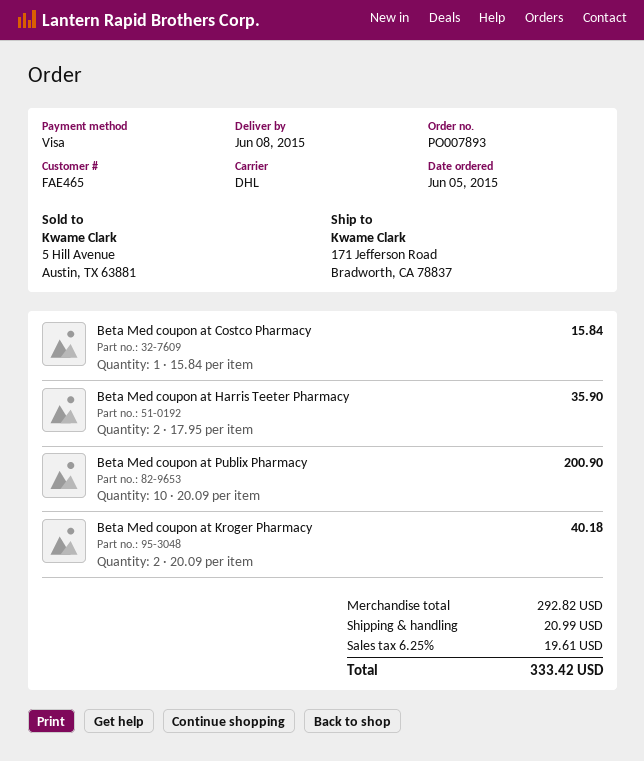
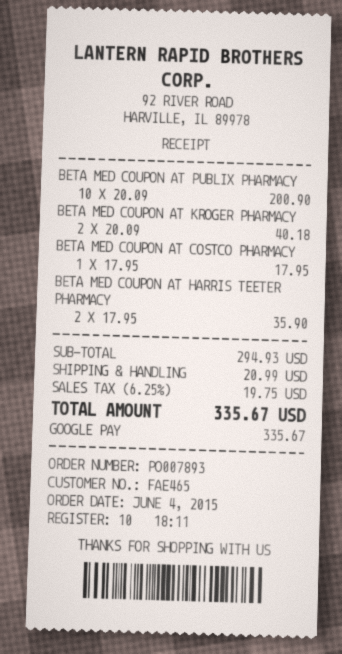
order date: 2015-06-05 -> 2015-06-04
payment method: Visa -> Google Pay
Beta Med coupon at Costco Pharmacy: 1 x 15.84 = 15.84 -> 1 x 17.95 = 17.95
subtotal: 292.82 -> 294.93
tax: 6.25% = 19.61 -> 6.25% = 19.75
total: 333.42 -> 335.67

